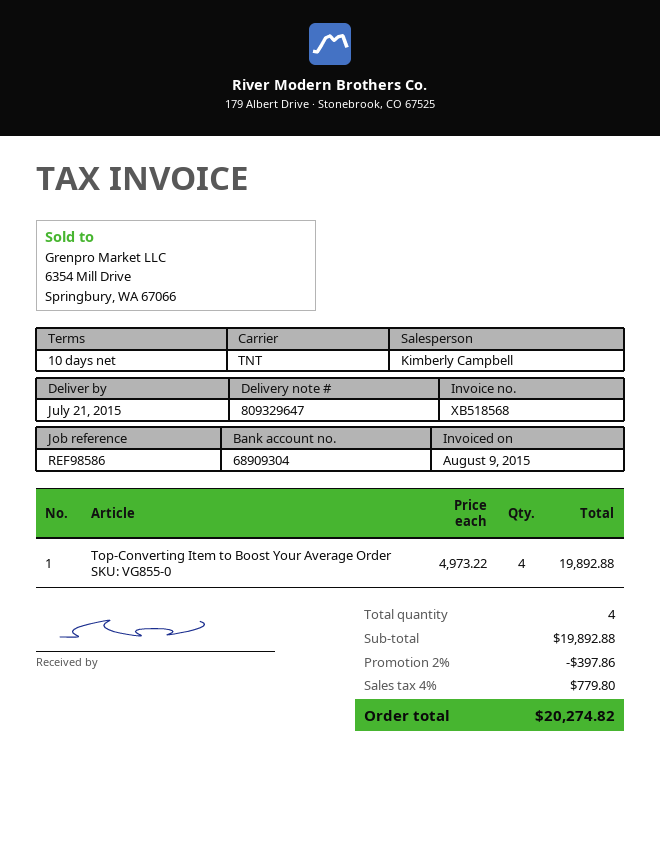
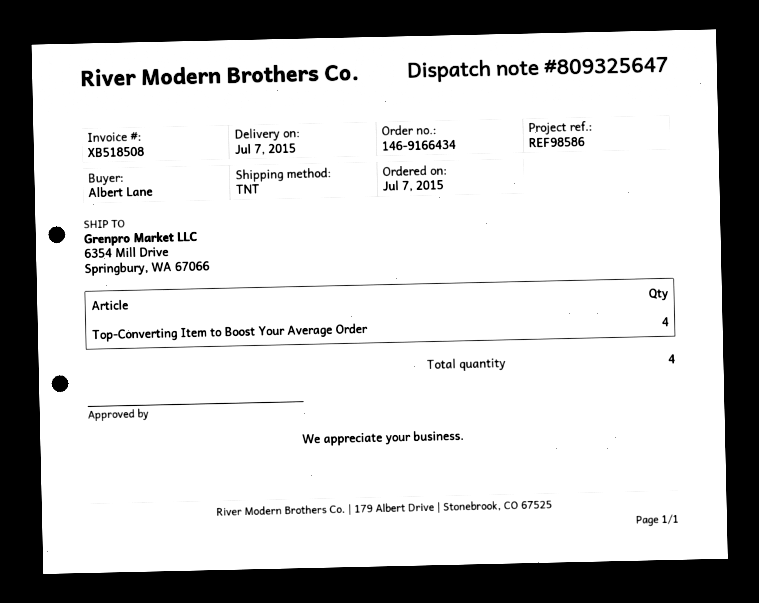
delivery note number: 809329647 -> 809325647
delivery date: 2015-07-21 -> 2015-07-07
invoice number: XB518568 -> XB518508

